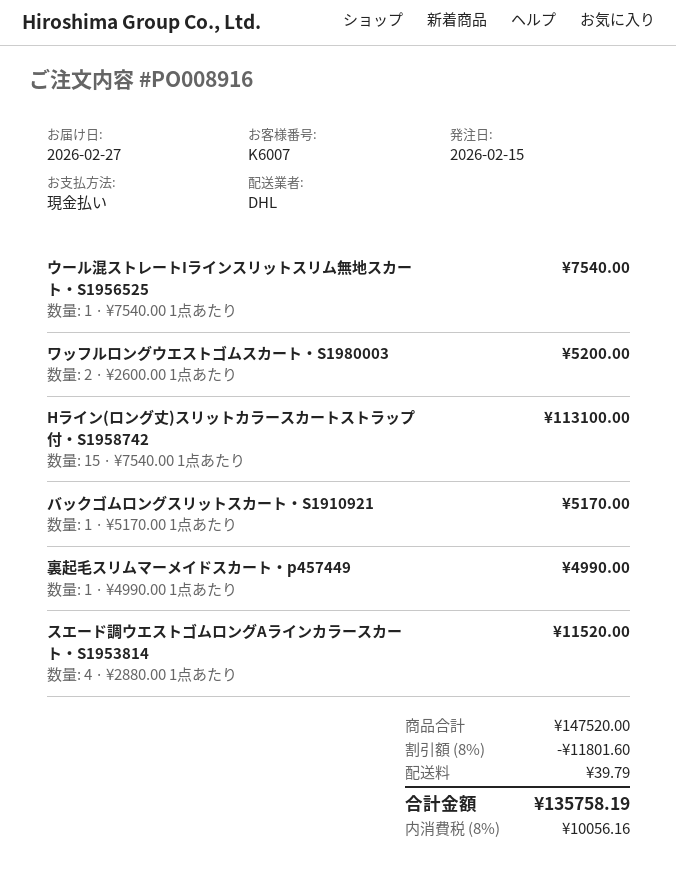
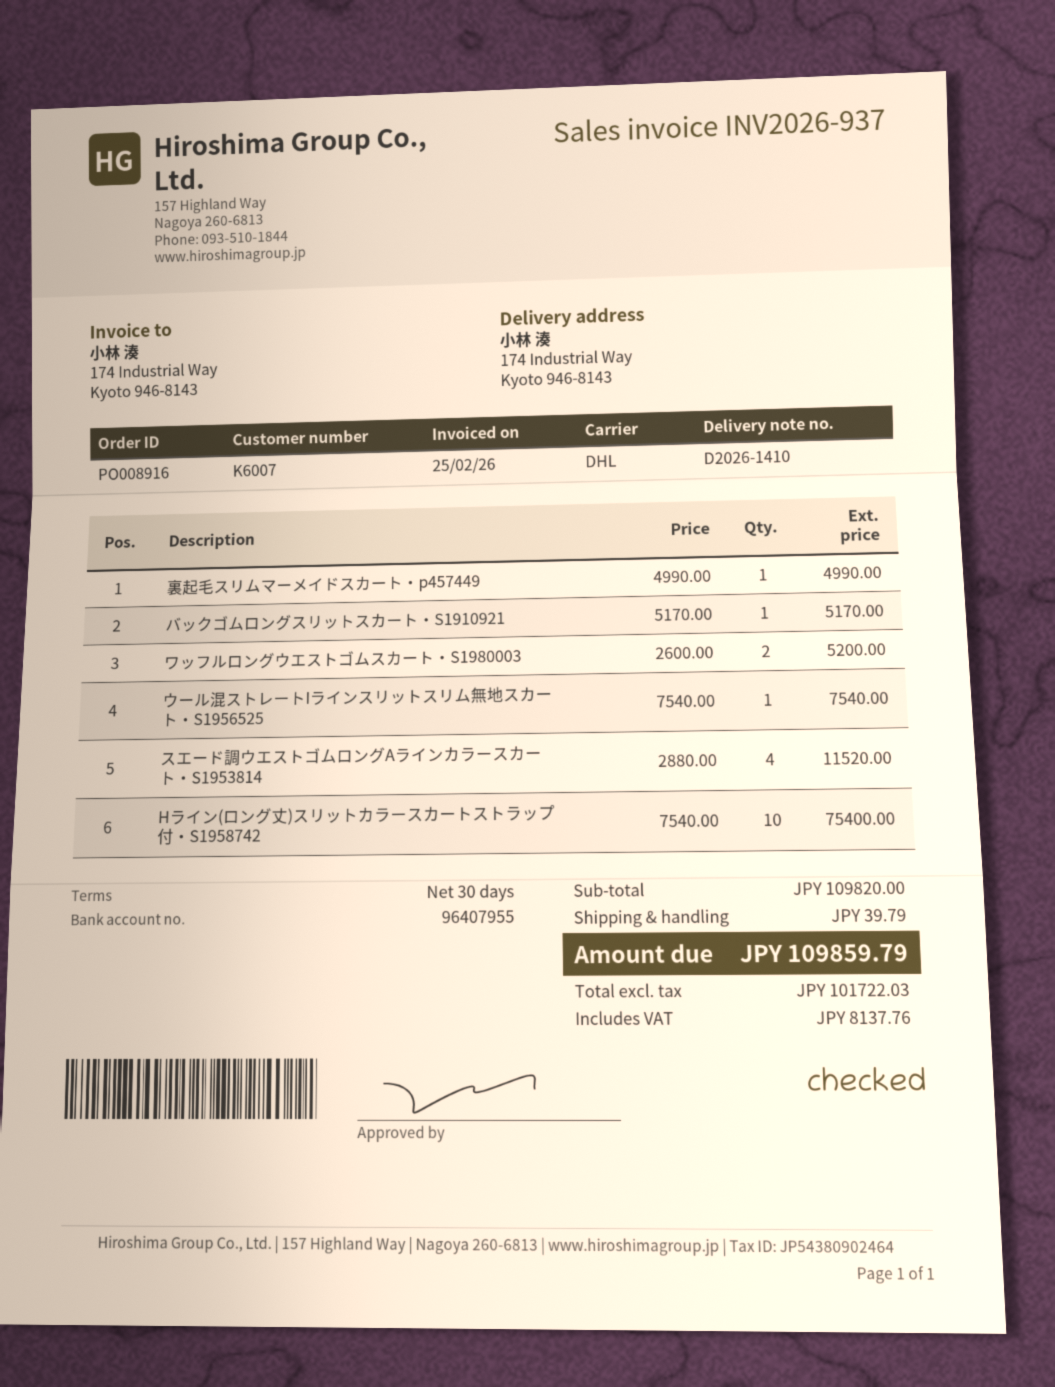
Hライン(ロング丈)スリットカラースカートストラップ付・S1958742: 15 x 7540.00 = 113100.00 -> 10 x 7540.00 = 75400.00
subtotal: 147520.00 -> 109820.00
discount: 8% = 11801.60 -> none
tax: 10056.16 -> 8137.76
total: 135758.19 -> 109859.79

